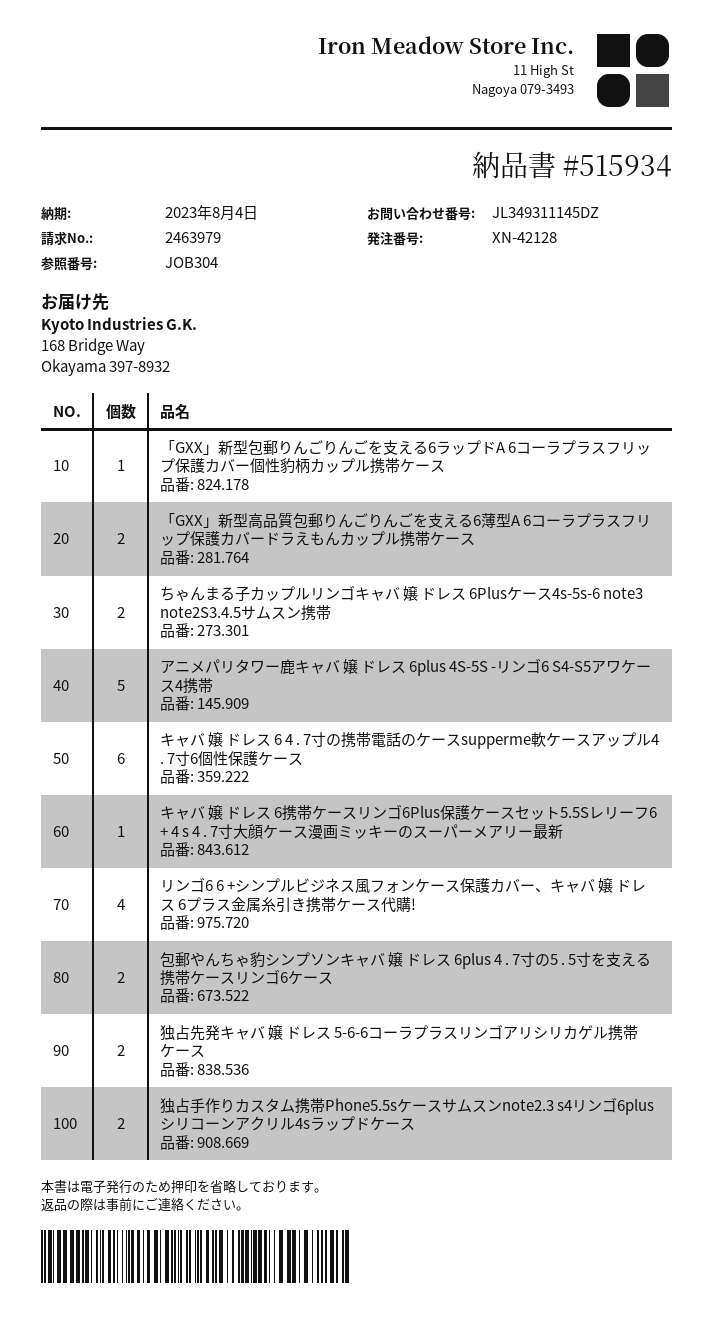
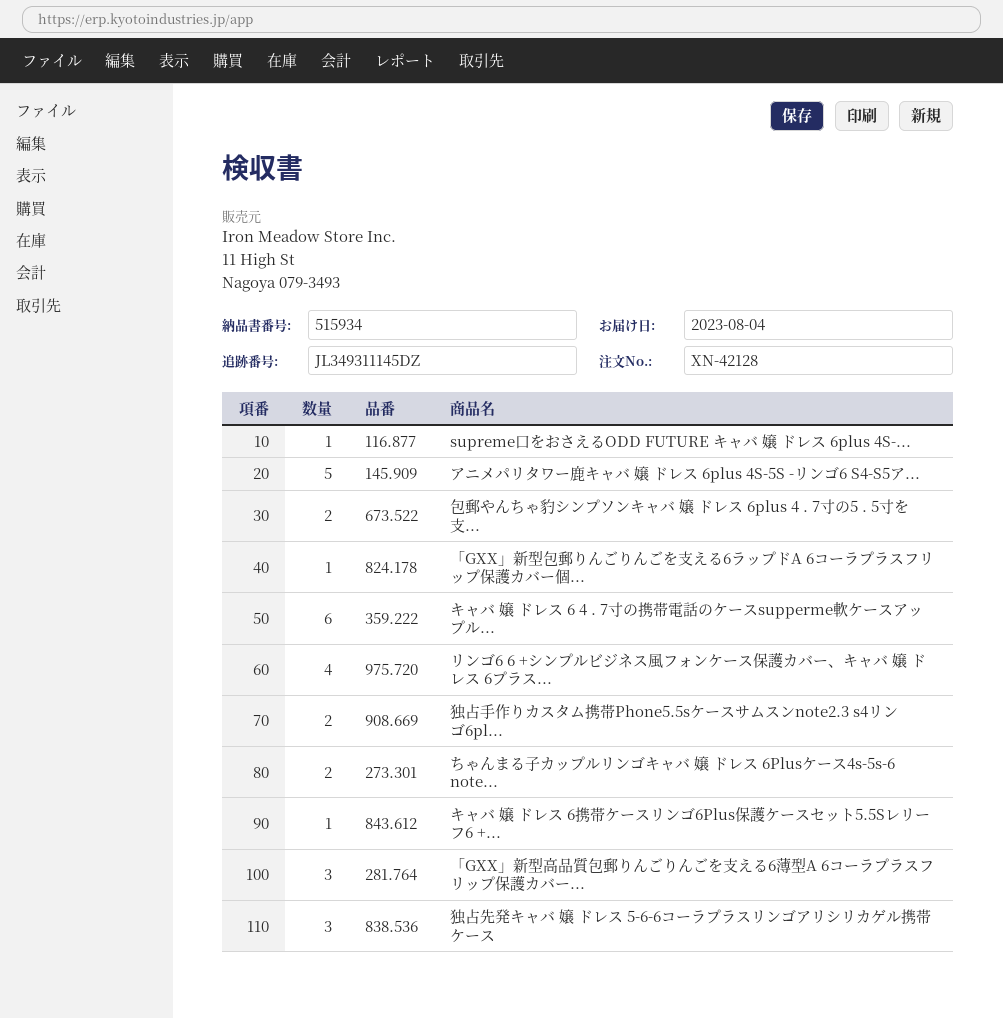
「GXX」新型高品質包郵りんごりんごを支える6薄型A 6コーラプラスフリップ保護カバードラえもんカップル携帯ケース: 2 -> 3
独占先発キャバ 嬢 ドレス 5-6-6コーラプラスリンゴアリシリカゲル携帯ケース: 2 -> 3
supreme口をおさえるODD FUTURE キャバ 嬢 ドレス 6plus 4S-...: none -> 1

